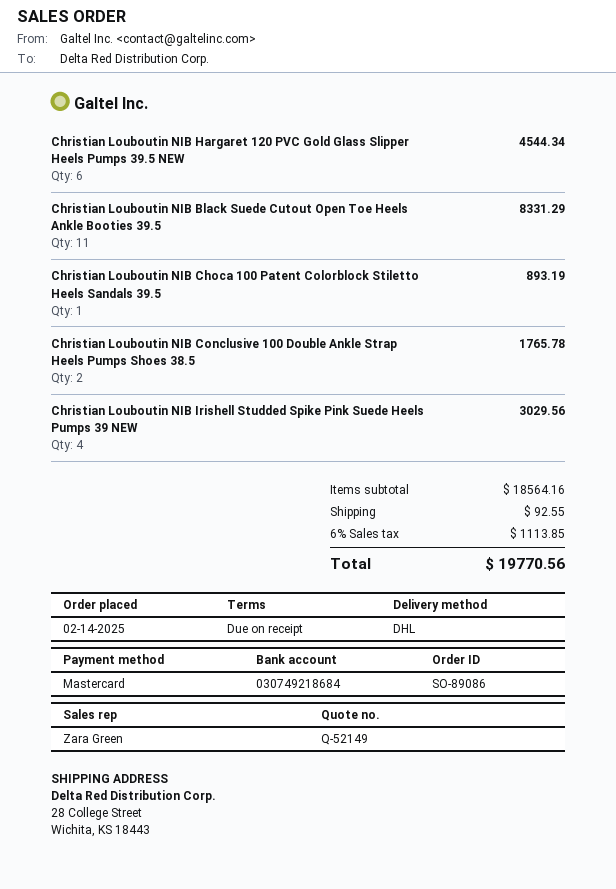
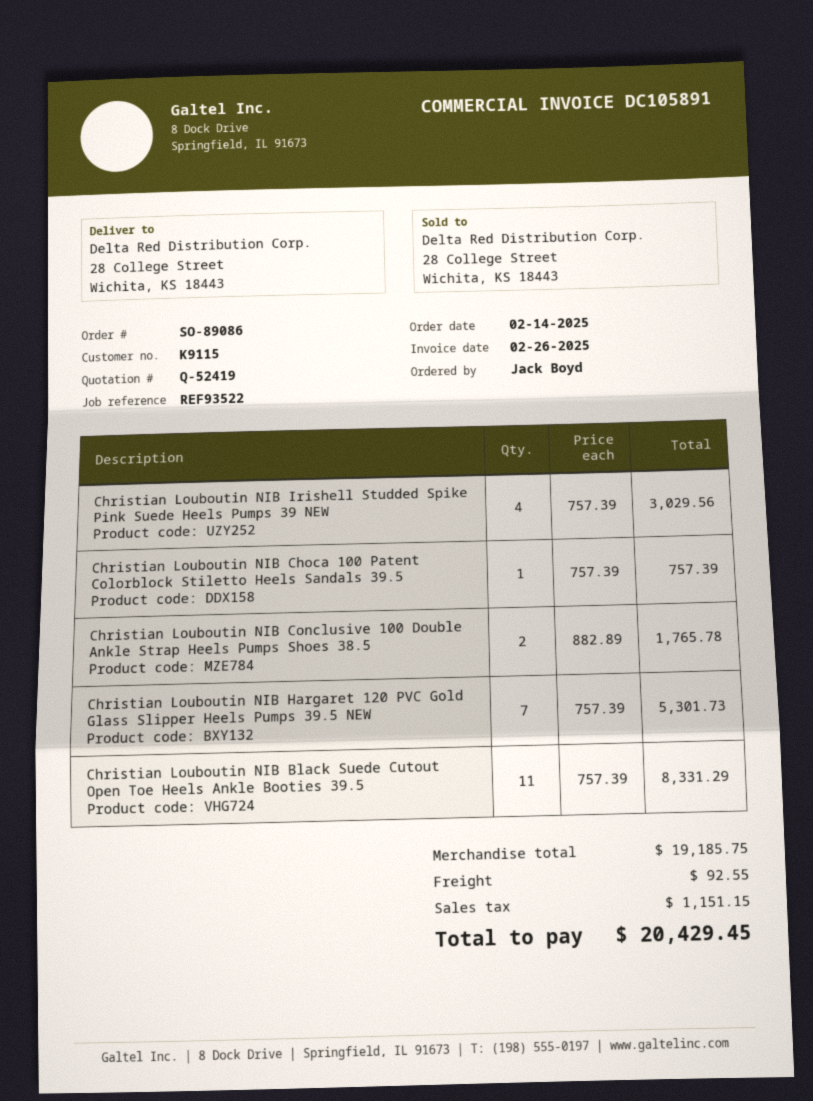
quote number: Q-52149 -> Q-52419
Christian Louboutin NIB Hargaret 120 PVC Gold Glass Slipper Heels Pumps 39.5 NEW: 6 for 4544.34 -> 7 for 5301.73
Christian Louboutin NIB Choca 100 Patent Colorblock Stiletto Heels Sandals 39.5: 1 for 893.19 -> 1 for 757.39
subtotal: 18564.16 -> 19185.75
tax: 1113.85 -> 1151.15
total: 19770.56 -> 20429.45

